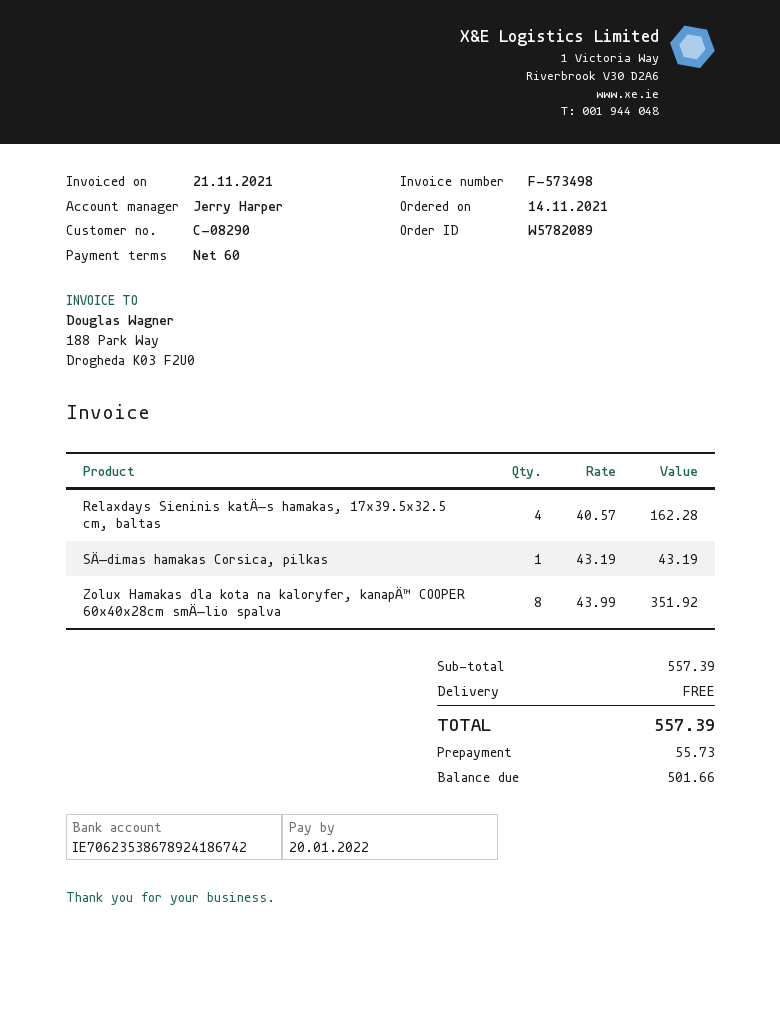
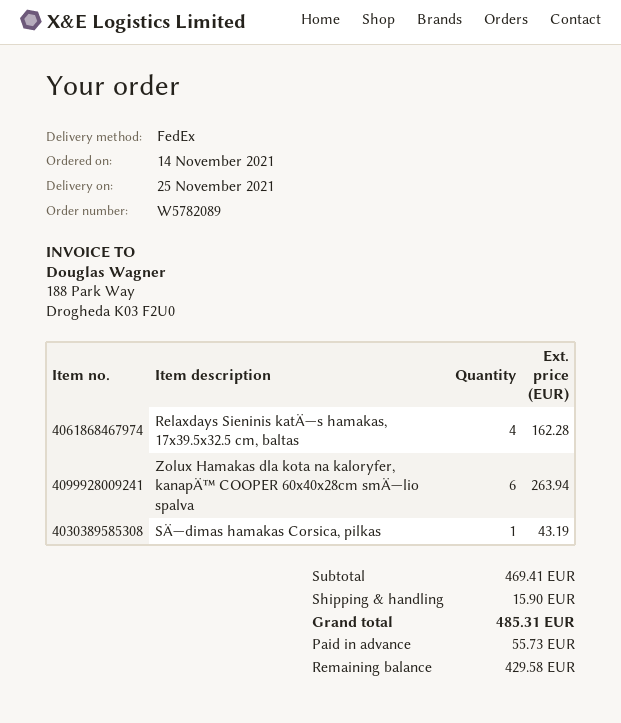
Zolux Hamakas dla kota na kaloryfer, kanapÄ™ COOPER 60x40x28cm smÄ—lio spalva: 8 for 351.92 -> 6 for 263.94
subtotal: 557.39 -> 469.41
shipping: 0.00 -> 15.90
total: 557.39 -> 485.31
balance: 501.66 -> 429.58

